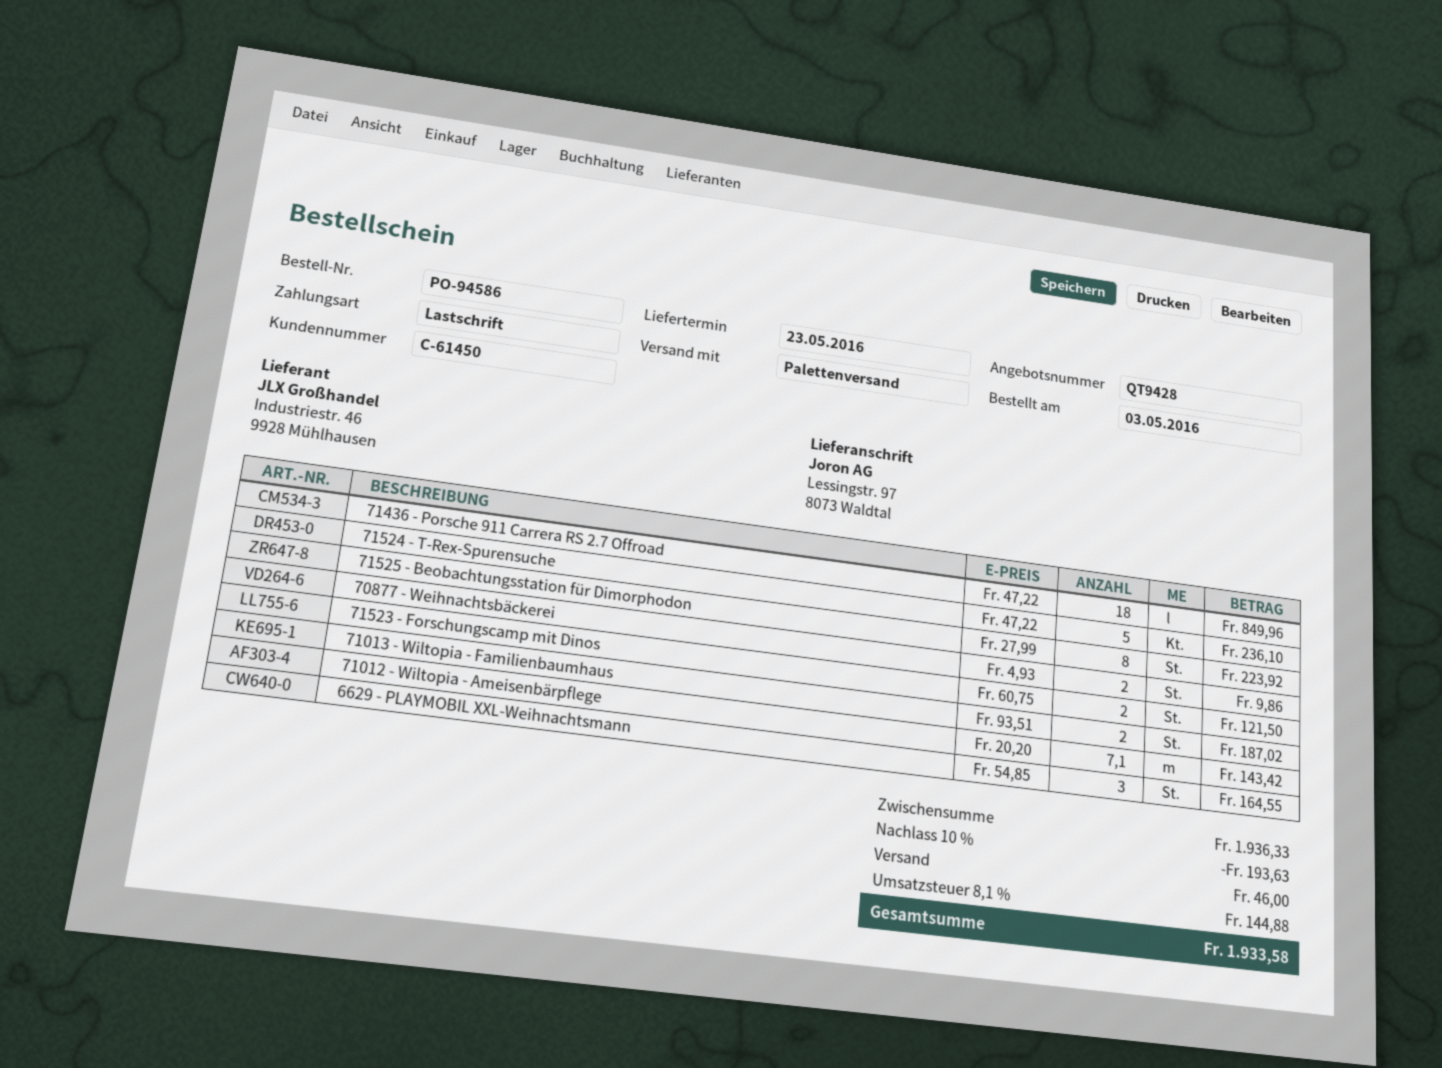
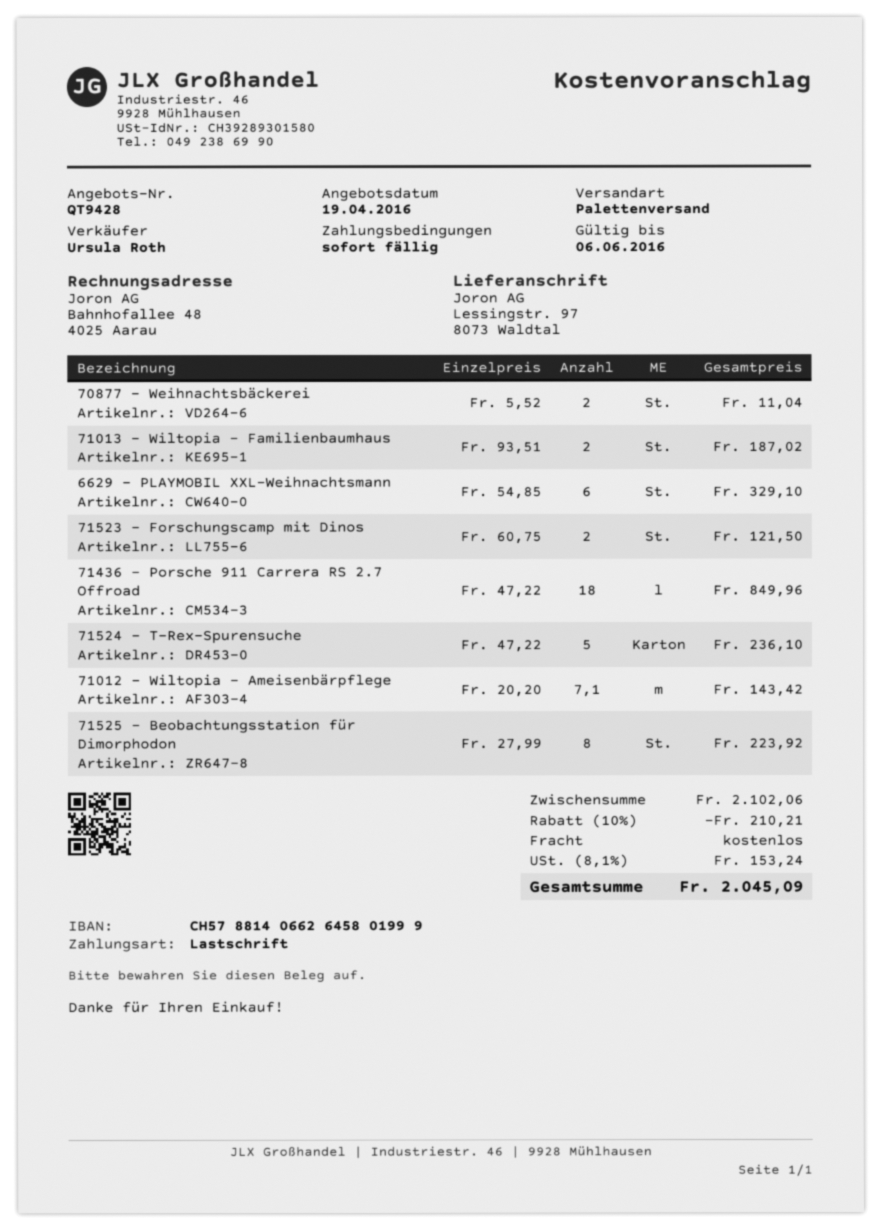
70877 - Weihnachtsbäckerei: 2 x 4.93 = 9.86 -> 2 x 5.52 = 11.04
6629 - PLAYMOBIL XXL-Weihnachtsmann: 3 x 54.85 = 164.55 -> 6 x 54.85 = 329.10
subtotal: 1936.33 -> 2102.06
discount: 10% = 193.63 -> 10% = 210.21
shipping: 46.00 -> 0.00
tax: 8.1% = 144.88 -> 8.1% = 153.24
total: 1933.58 -> 2045.09

